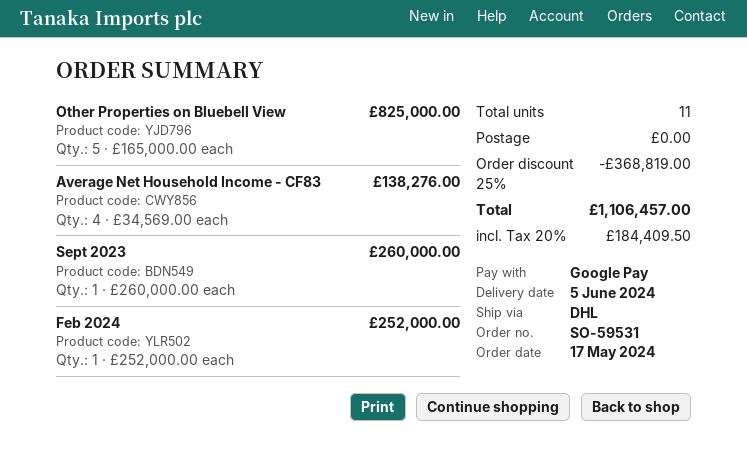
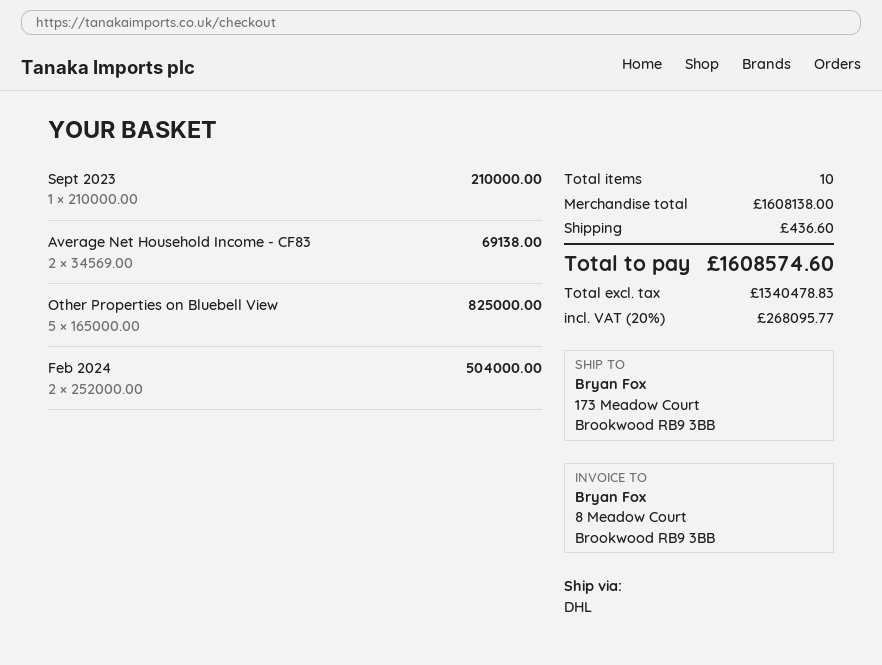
Average Net Household Income - CF83: 4 x 34569.00 = 138276.00 -> 2 x 34569.00 = 69138.00
Sept 2023: 1 x 260000.00 = 260000.00 -> 1 x 210000.00 = 210000.00
Feb 2024: 1 x 252000.00 = 252000.00 -> 2 x 252000.00 = 504000.00
total quantity: 11 -> 10
discount: 25% = 368819.00 -> none
shipping: 0.00 -> 436.60
tax: 20% = 184409.50 -> 20% = 268095.77
total: 1106457.00 -> 1608574.60

